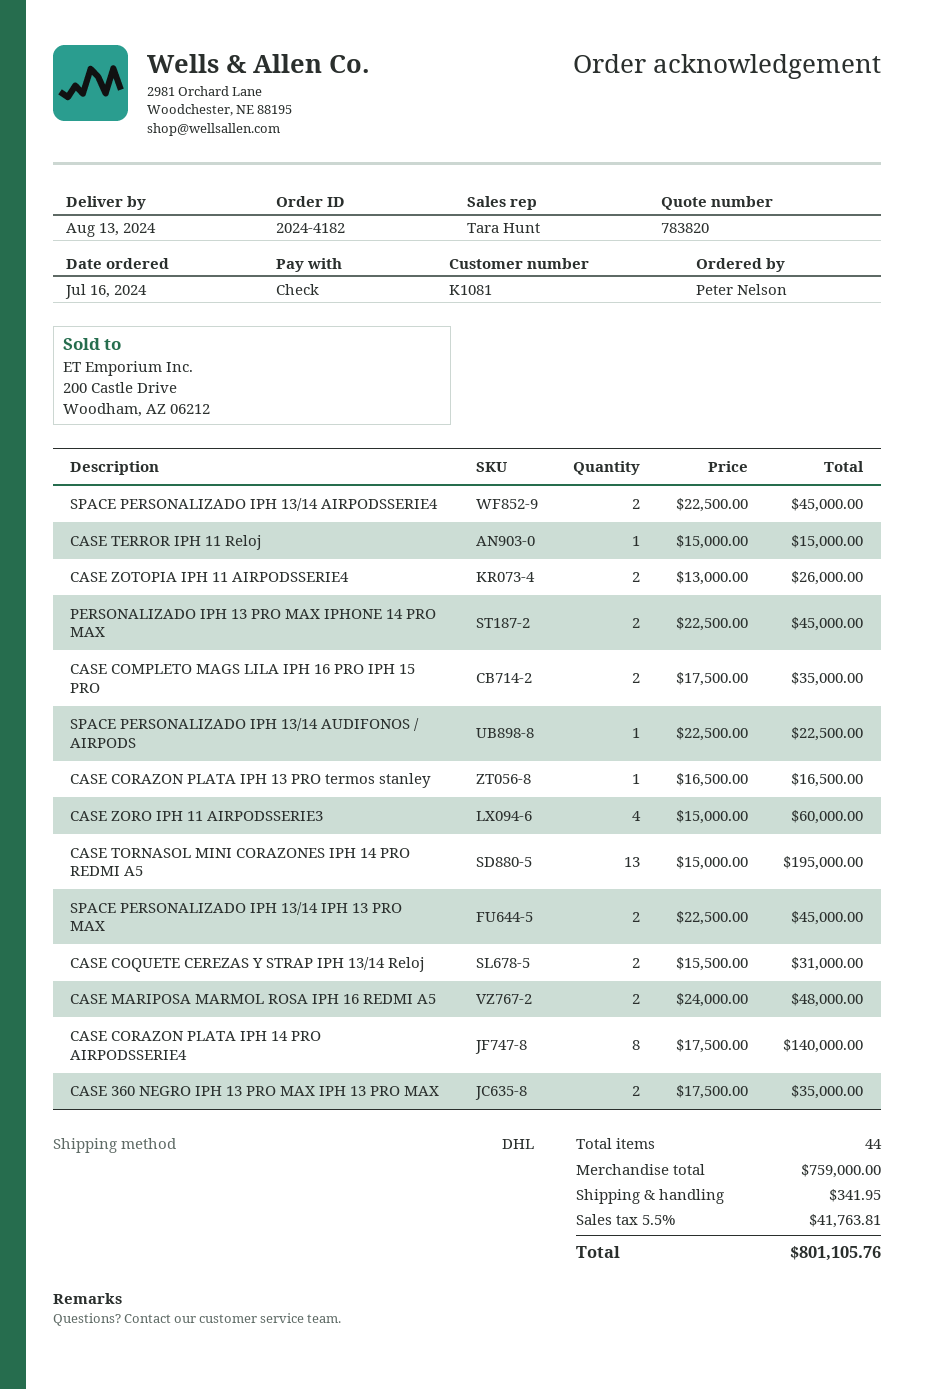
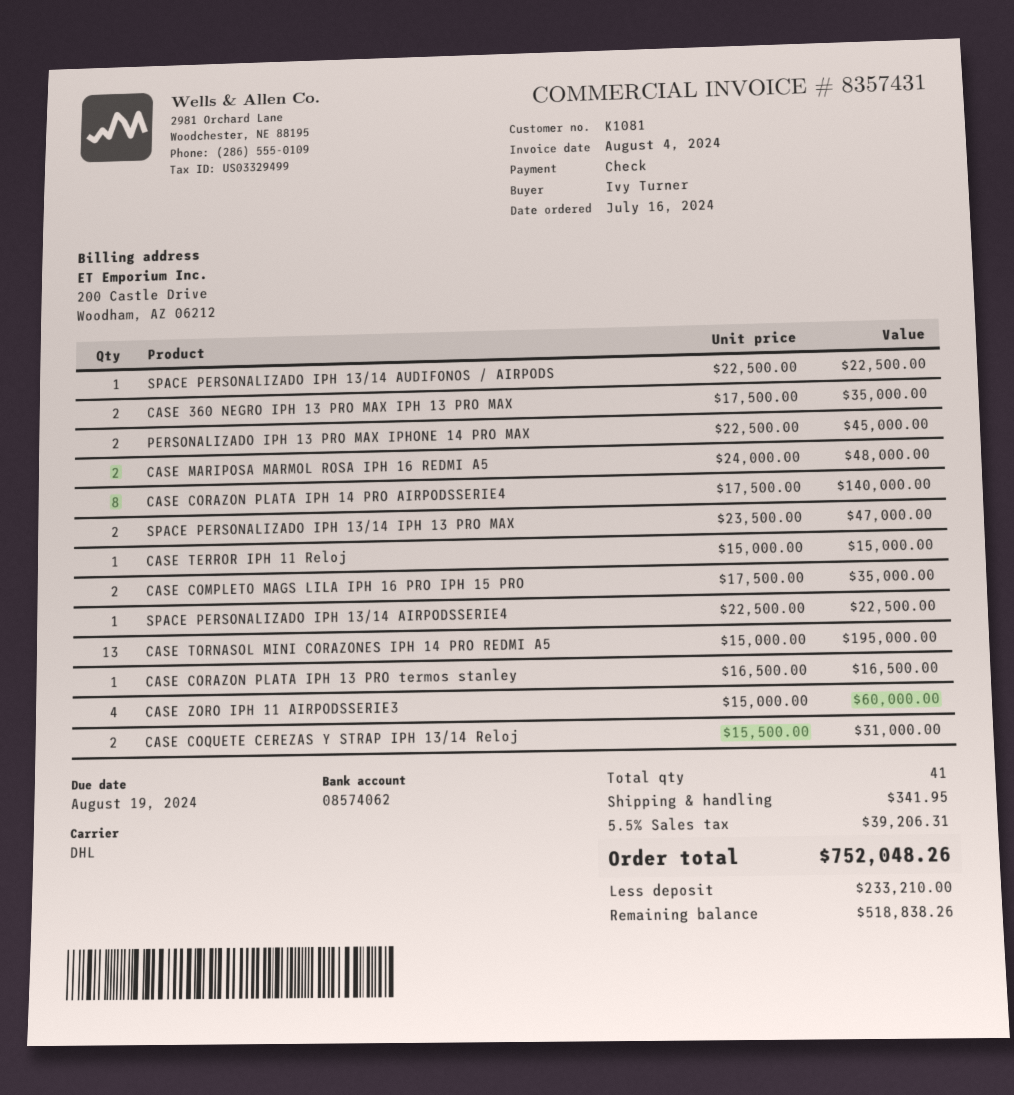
ordered by: Peter Nelson -> Ivy Turner
SPACE PERSONALIZADO IPH 13/14 AIRPODSSERIE4: 2 x 22500.00 = 45000.00 -> 1 x 22500.00 = 22500.00
CASE ZOTOPIA IPH 11 AIRPODSSERIE4: 2 x 13000.00 = 26000.00 -> none
SPACE PERSONALIZADO IPH 13/14 IPH 13 PRO MAX: 2 x 22500.00 = 45000.00 -> 2 x 23500.00 = 47000.00
total quantity: 44 -> 41
tax: 5.5% = 41763.81 -> 5.5% = 39206.31
total: 801105.76 -> 752048.26

